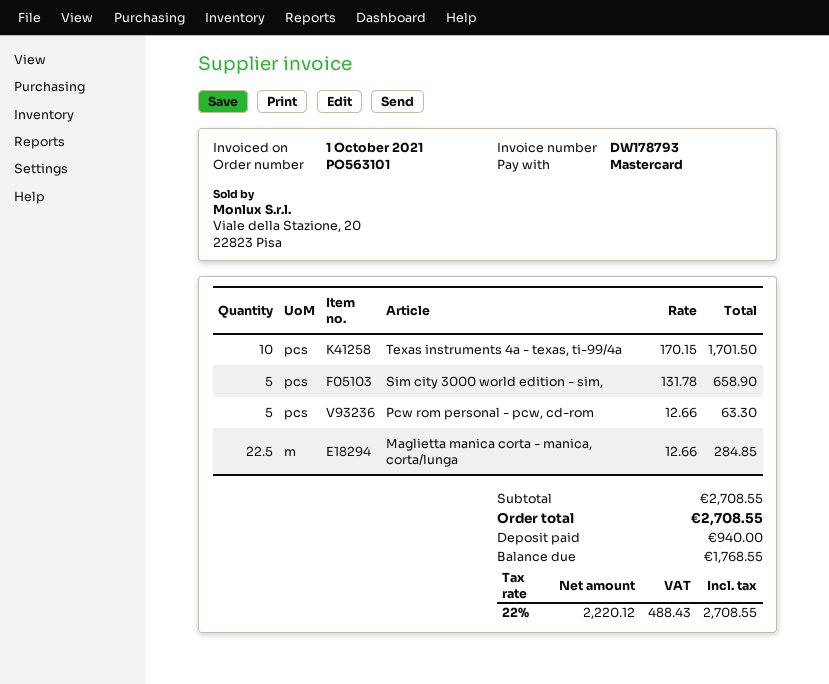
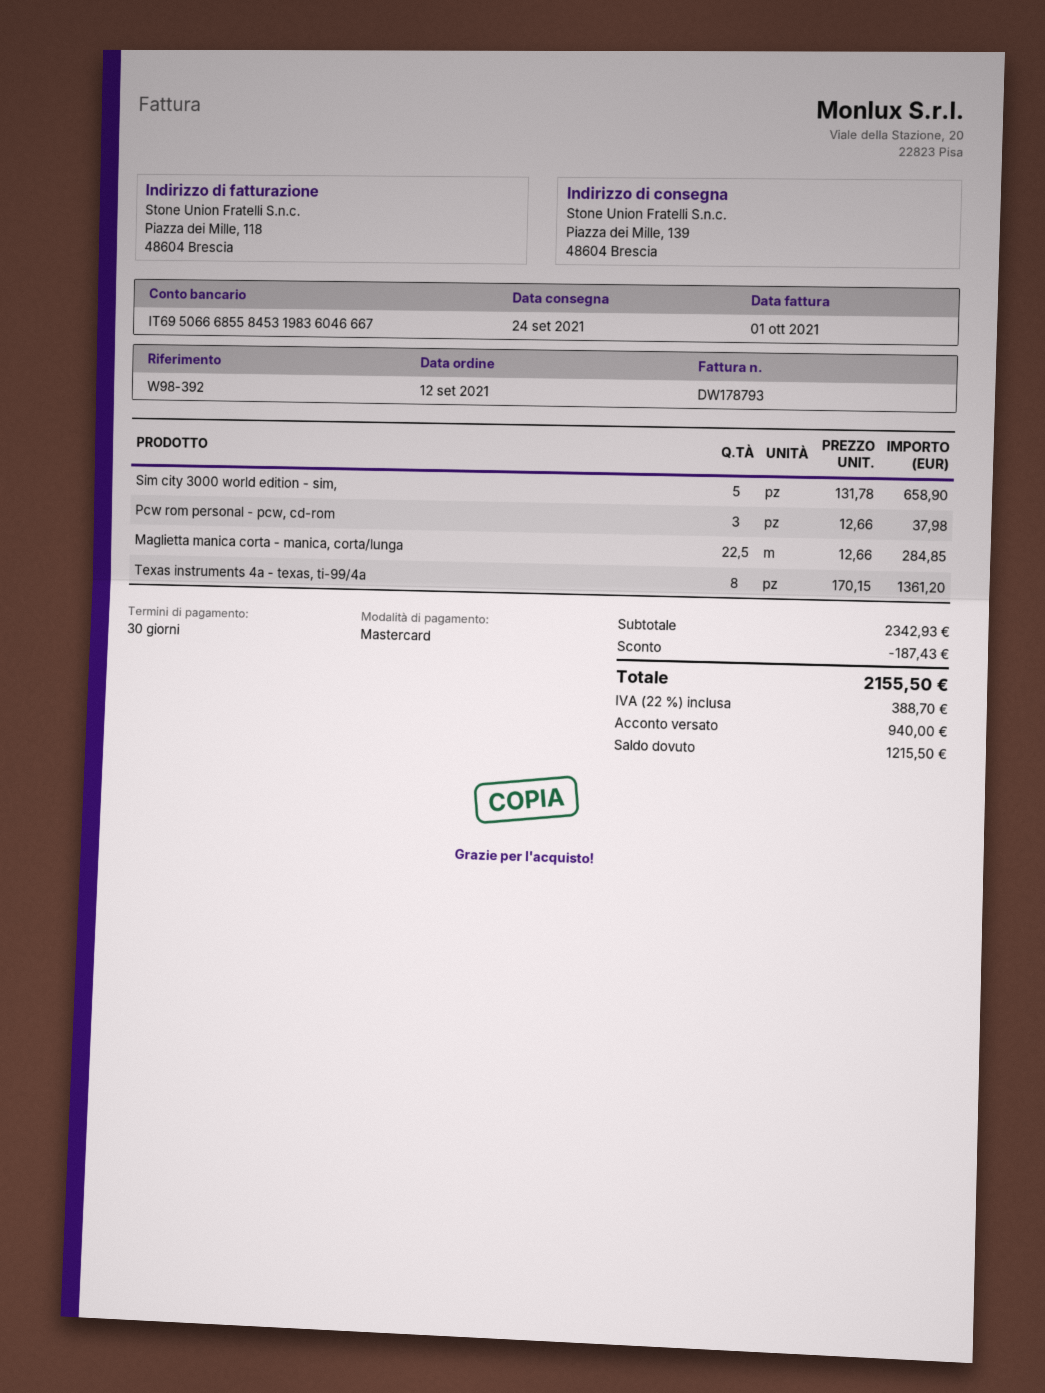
Texas instruments 4a - texas, ti-99/4a: 10 x 170.15 = 1701.50 -> 8 x 170.15 = 1361.20
Pcw rom personal - pcw, cd-rom: 5 x 12.66 = 63.30 -> 3 x 12.66 = 37.98
subtotal: 2708.55 -> 2342.93
discount: none -> 187.43
tax: 22% = 488.43 -> 22% = 388.70
total: 2708.55 -> 2155.50
balance: 1768.55 -> 1215.50

